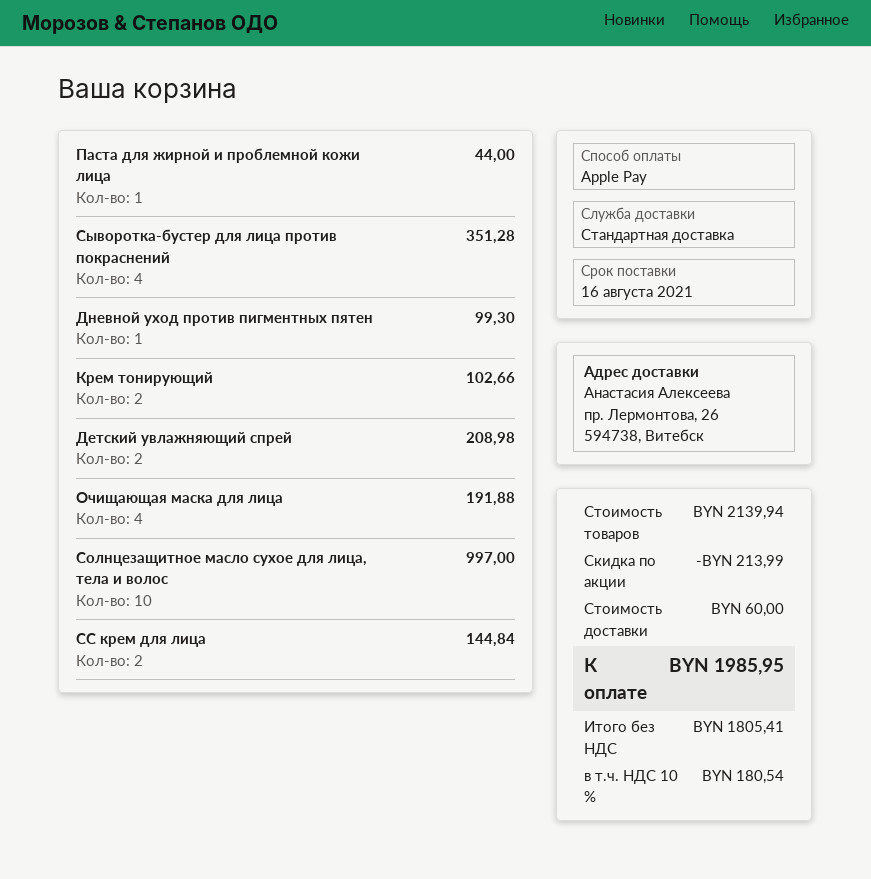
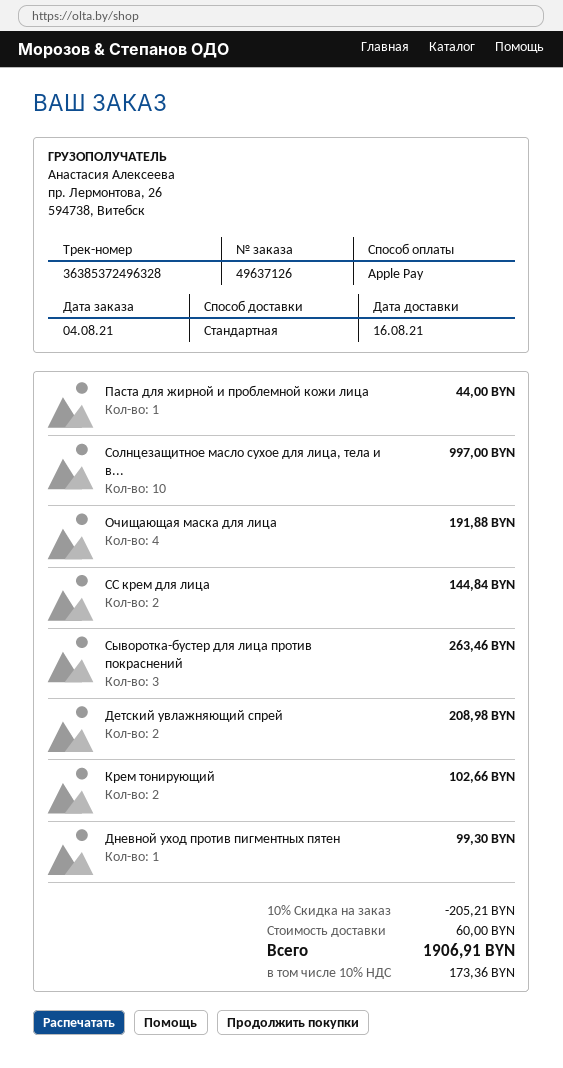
Сыворотка-бустер для лица против покраснений: 4 for 351.28 -> 3 for 263.46
discount: 213.99 -> 205.21
tax: 10% = 180.54 -> 10% = 173.36
total: 1985.95 -> 1906.91

